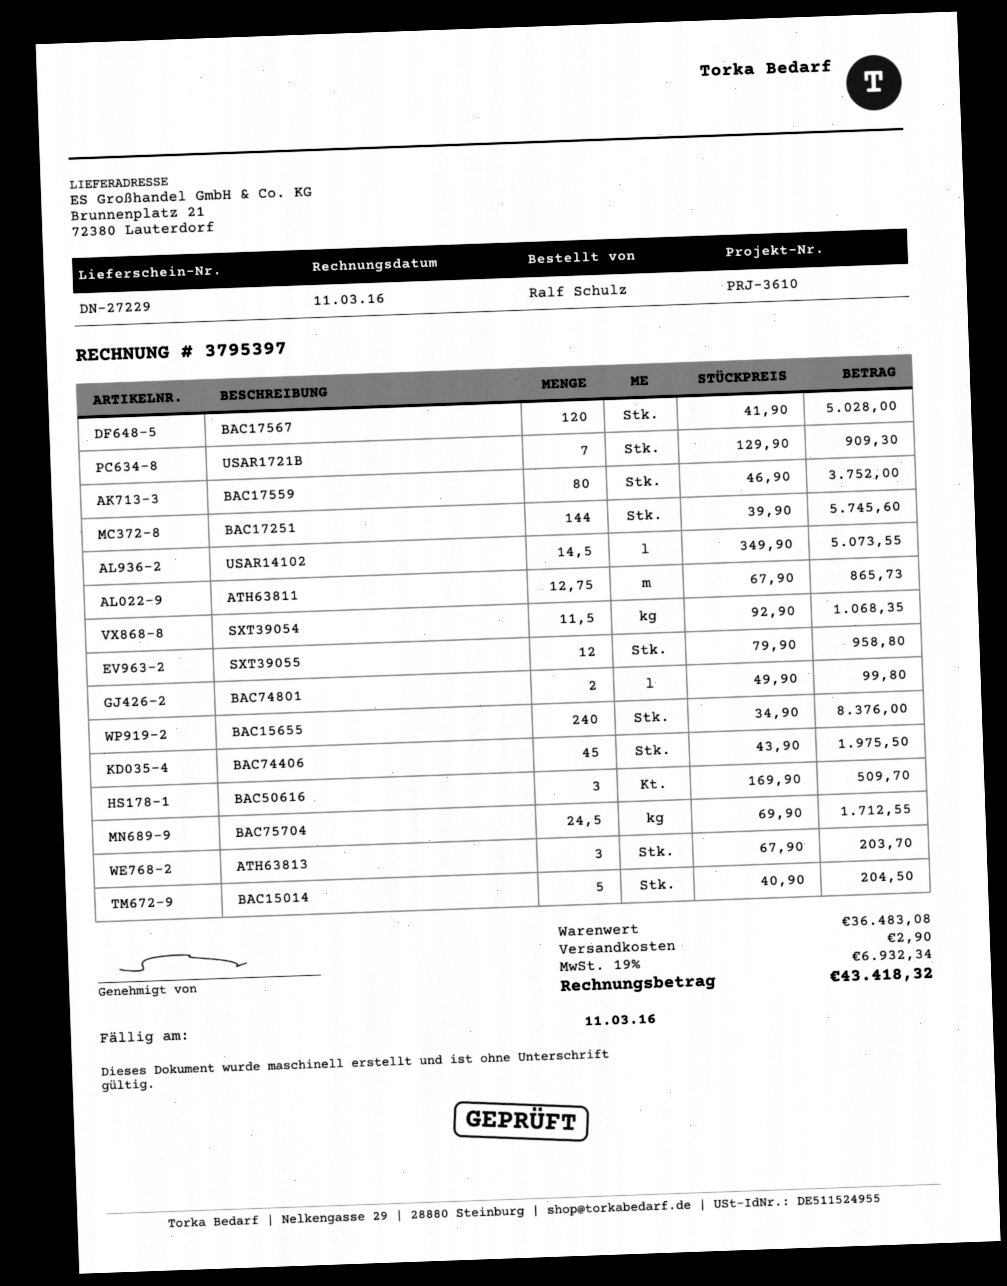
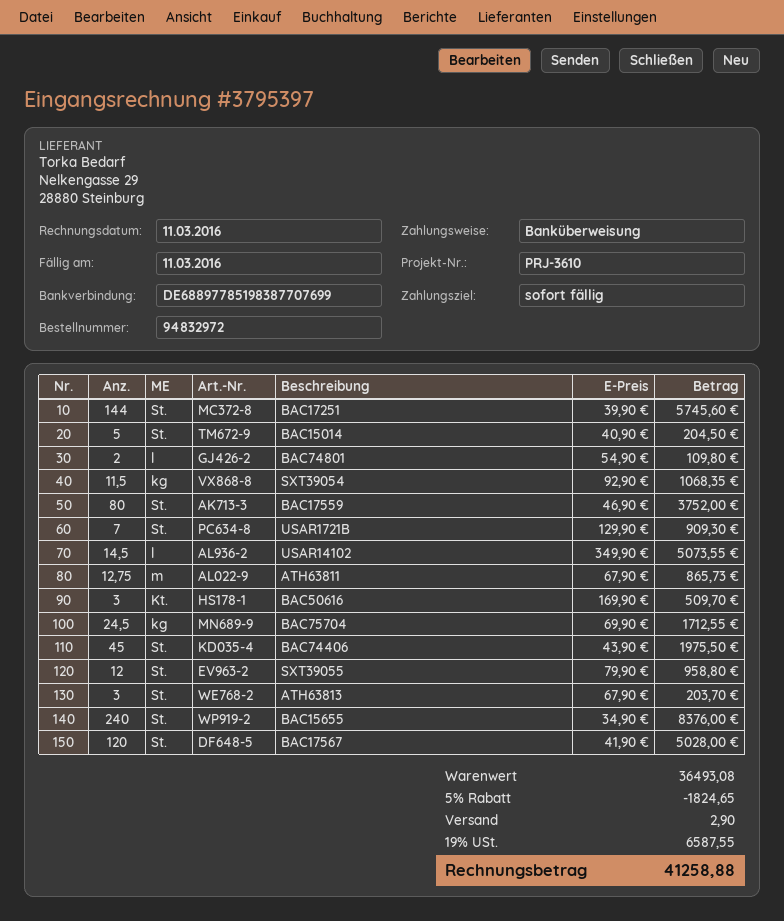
BAC74801: 2 x 49.90 = 99.80 -> 2 x 54.90 = 109.80
subtotal: 36483.08 -> 36493.08
discount: none -> 5% = 1824.65
tax: 19% = 6932.34 -> 19% = 6587.55
total: 43418.32 -> 41258.88

